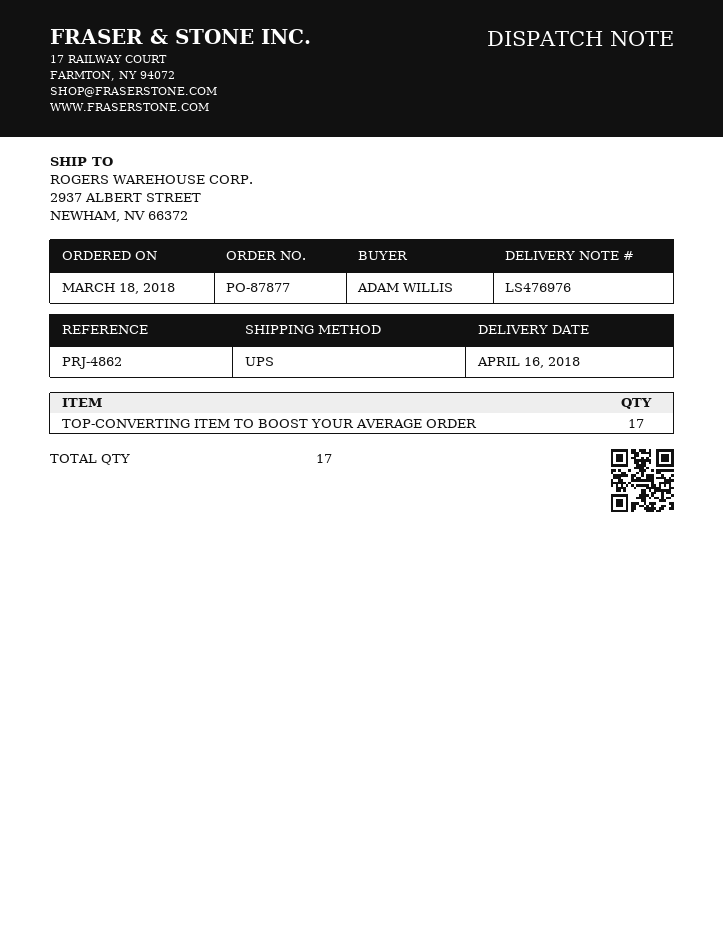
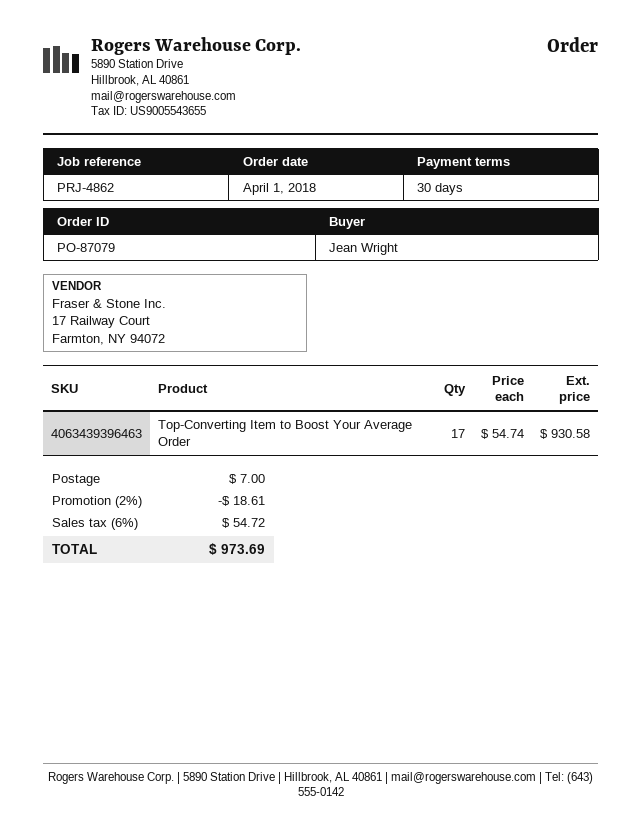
order number: PO-87877 -> PO-87079
order date: 2018-03-18 -> 2018-04-01
ordered by: ADAM WILLIS -> Jean Wright

